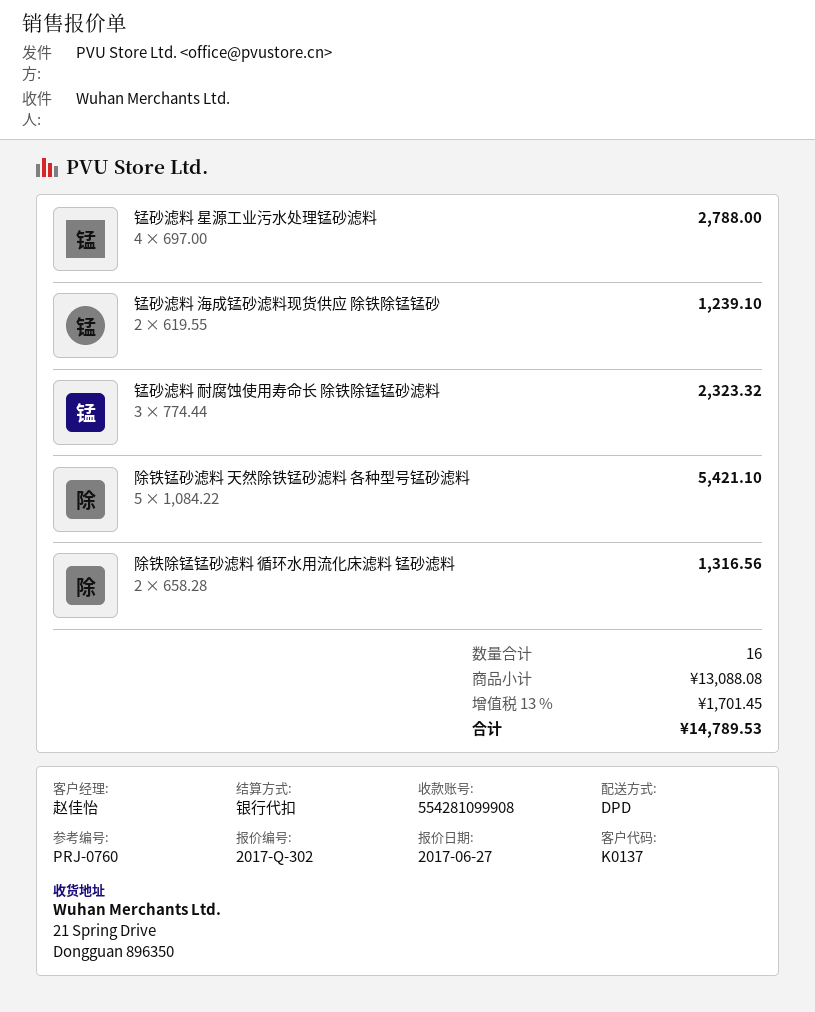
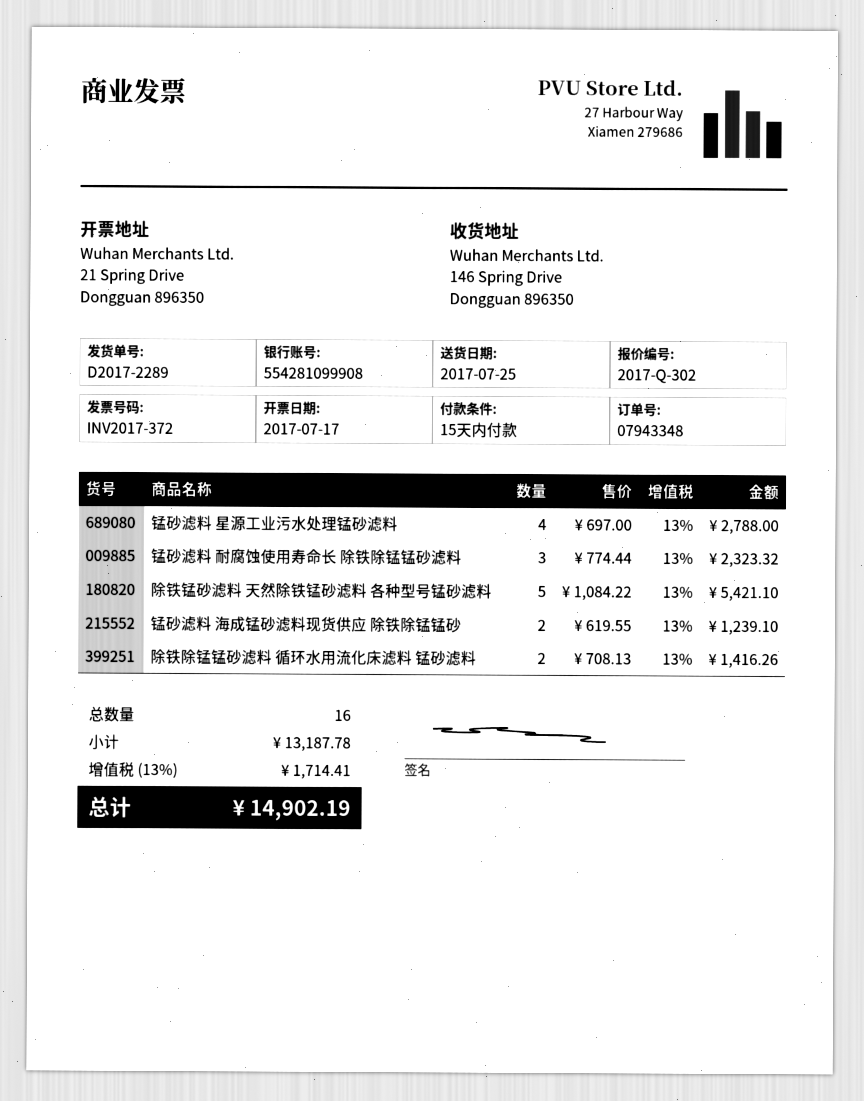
ship to: 21 Spring Drive, Dongguan 896350 -> 146 Spring Drive, Dongguan 896350
除铁除锰锰砂滤料 循环水用流化床滤料 锰砂滤料: 2 x 658.28 = 1316.56 -> 2 x 708.13 = 1416.26
subtotal: 13088.08 -> 13187.78
tax: 13% = 1701.45 -> 13% = 1714.41
total: 14789.53 -> 14902.19

